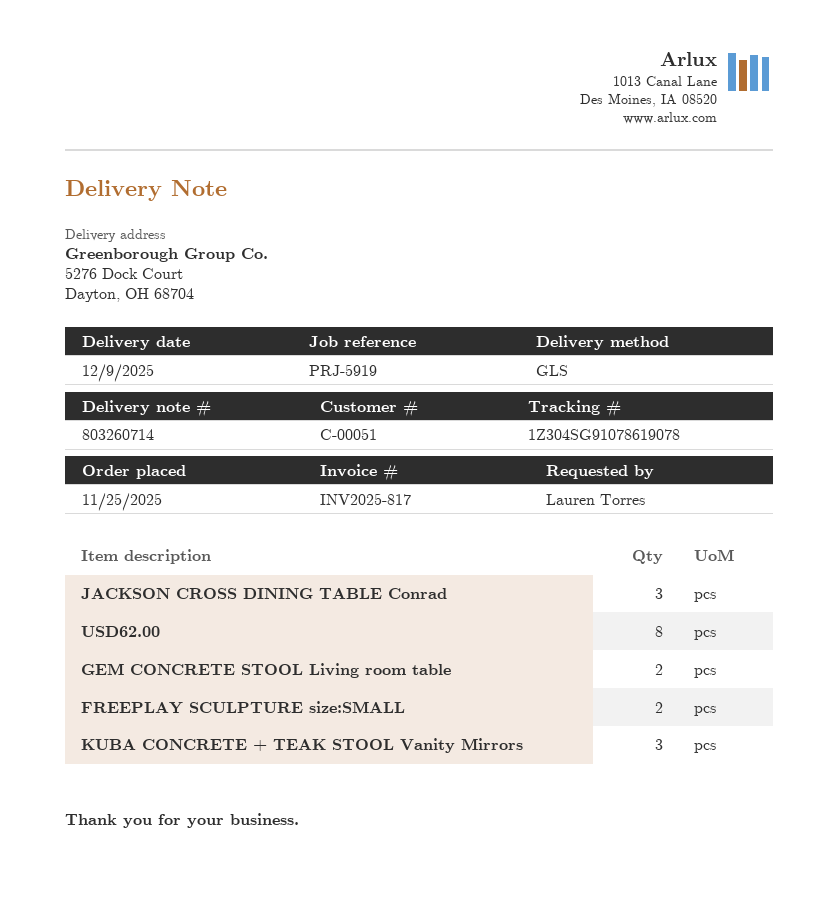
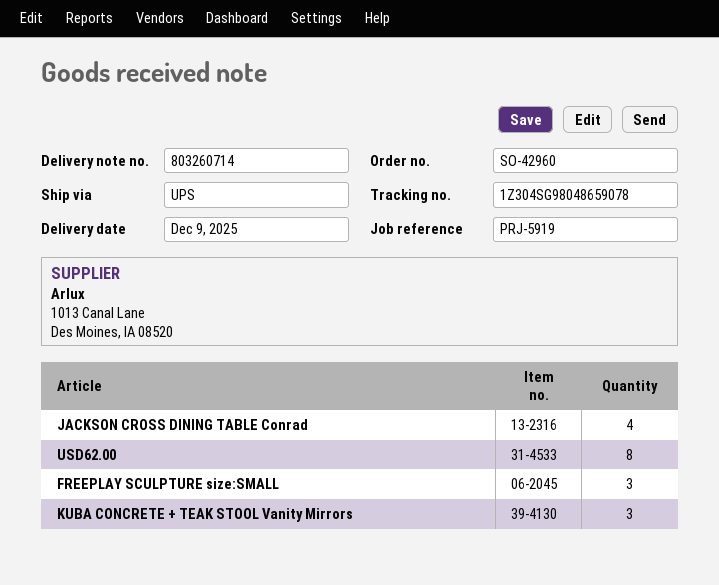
shipping method: GLS -> UPS
tracking number: 1Z304SG91078619078 -> 1Z304SG98048659078
JACKSON CROSS DINING TABLE Conrad: 3 -> 4
GEM CONCRETE STOOL Living room table: 2 -> none
FREEPLAY SCULPTURE size:SMALL: 2 -> 3

